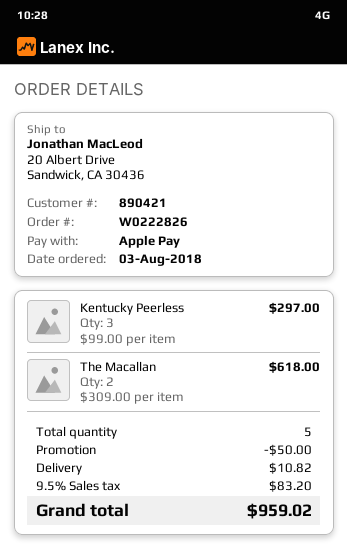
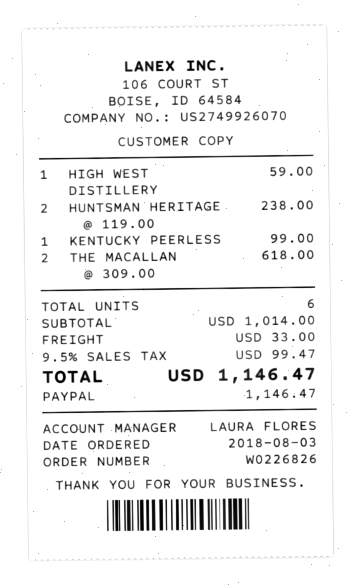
order number: W0222826 -> W0226826
payment method: Apple Pay -> PayPal
Kentucky Peerless: 3 x 99.00 = 297.00 -> 1 x 99.00 = 99.00
HIGH WEST DISTILLERY: none -> 1 x 59.00 = 59.00
HUNTSMAN HERITAGE: none -> 2 x 119.00 = 238.00
total quantity: 5 -> 6
discount: 50.00 -> none
shipping: 10.82 -> 33.00
tax: 9.5% = 83.20 -> 9.5% = 99.47
total: 959.02 -> 1146.47

